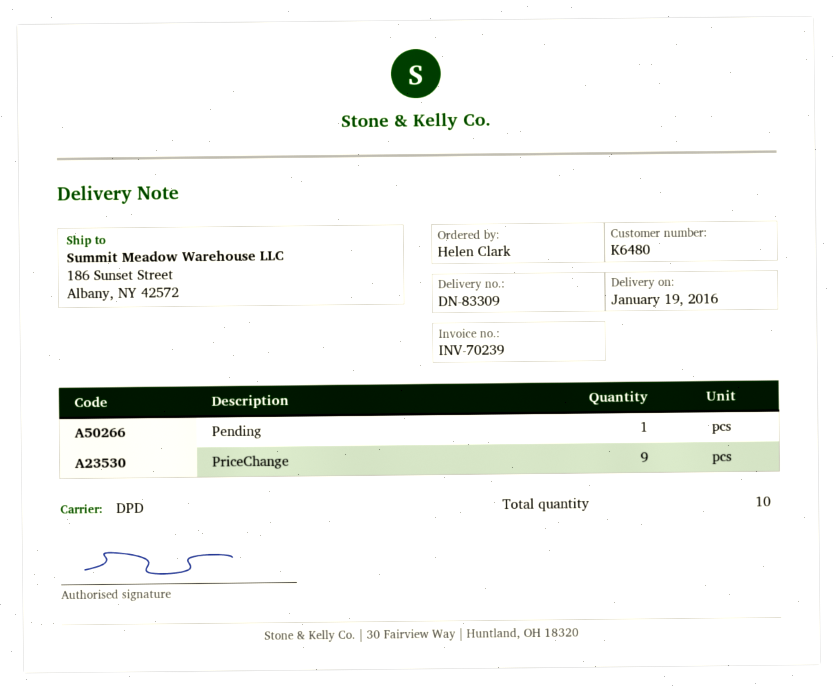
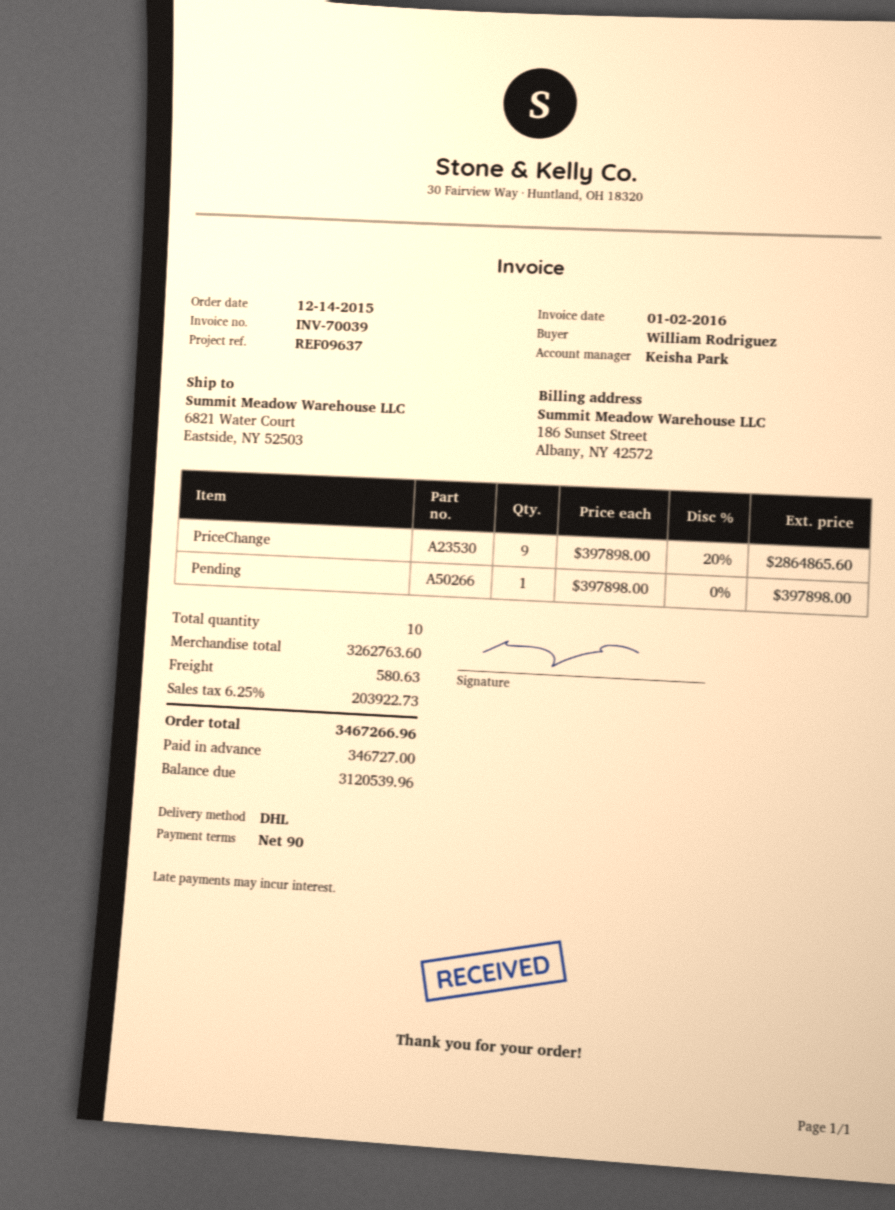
invoice number: INV-70239 -> INV-70039
ordered by: Helen Clark -> William Rodriguez
shipping method: DPD -> DHL
ship to: 186 Sunset Street, Albany, NY 42572 -> 6821 Water Court, Eastside, NY 52503

